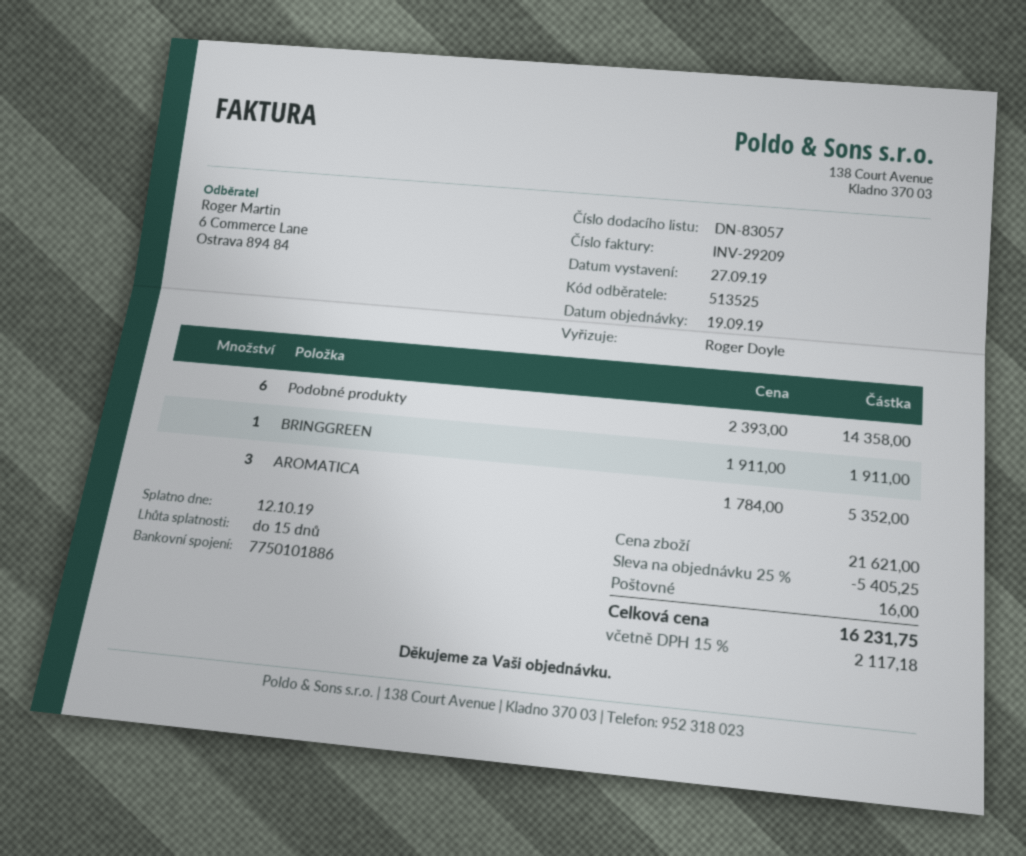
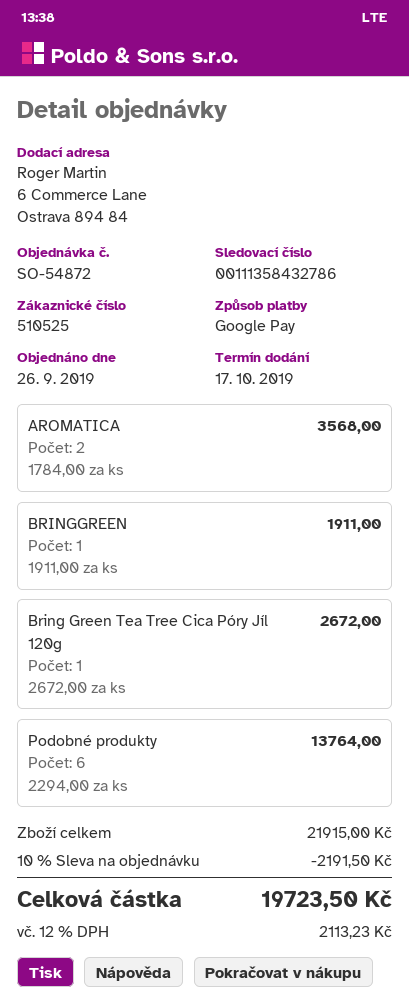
order date: 2019-09-19 -> 2019-09-26
customer number: 513525 -> 510525
Podobné produkty: 6 x 2393.00 = 14358.00 -> 6 x 2294.00 = 13764.00
AROMATICA: 3 x 1784.00 = 5352.00 -> 2 x 1784.00 = 3568.00
Bring Green Tea Tree Cica Póry Jíl 120g: none -> 1 x 2672.00 = 2672.00
subtotal: 21621.00 -> 21915.00
discount: 25% = 5405.25 -> 10% = 2191.50
shipping: 16.00 -> none
tax: 15% = 2117.18 -> 12% = 2113.23
total: 16231.75 -> 19723.50

